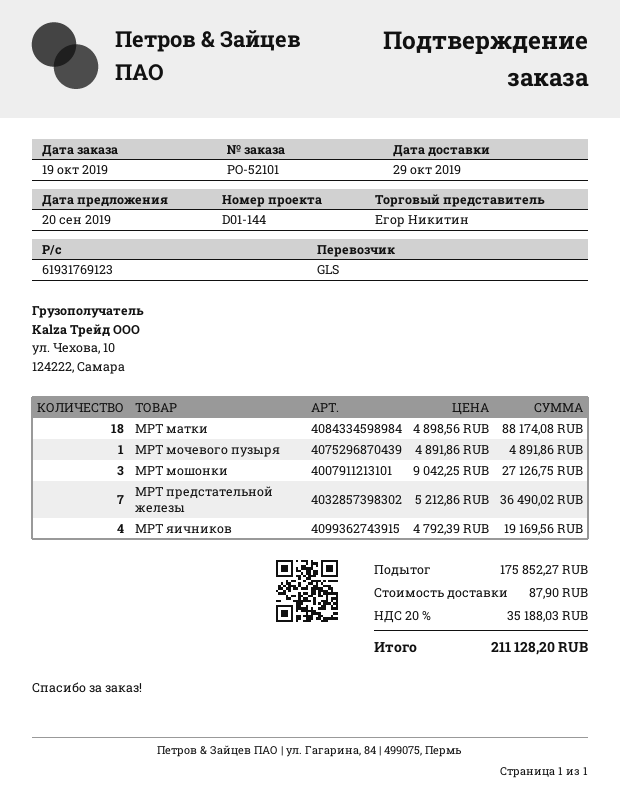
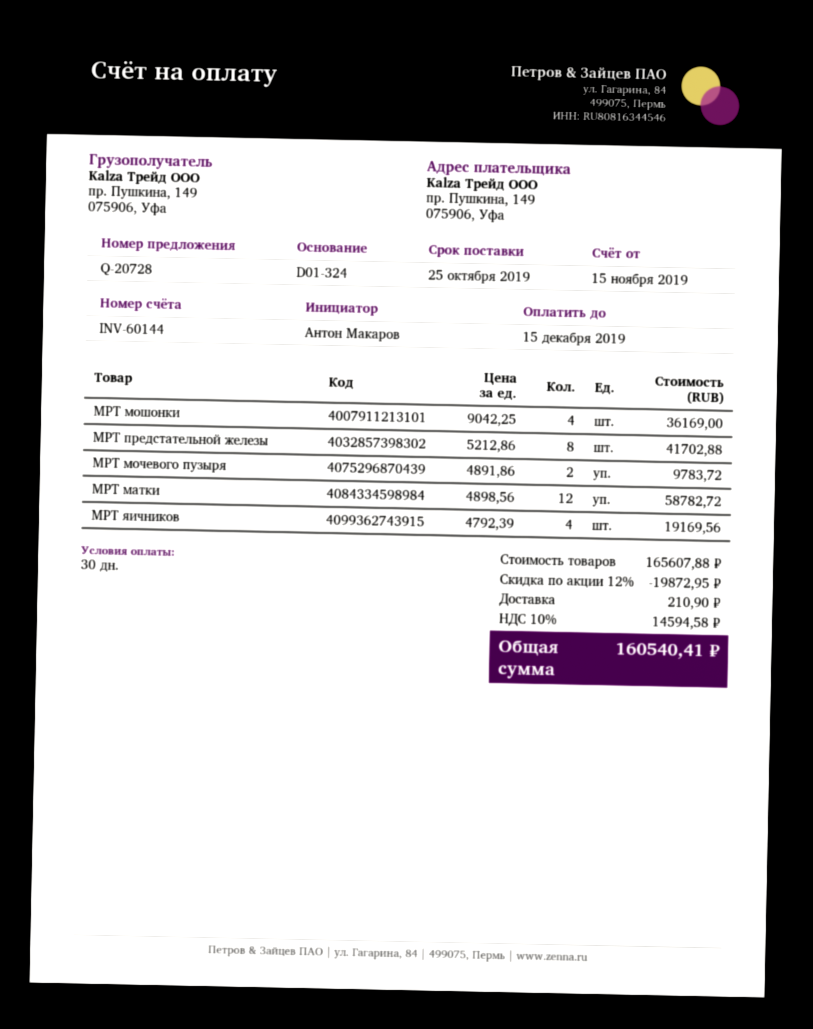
delivery date: 2019-10-29 -> 2019-10-25
reference: D01-144 -> D01-324
ship to: ул. Чехова, 10, 124222, Самара -> пр. Пушкина, 149, 075906, Уфа
МРТ матки: 18 x 4898.56 = 88174.08 -> 12 x 4898.56 = 58782.72
МРТ мочевого пузыря: 1 x 4891.86 = 4891.86 -> 2 x 4891.86 = 9783.72
МРТ мошонки: 3 x 9042.25 = 27126.75 -> 4 x 9042.25 = 36169.00
МРТ предстательной железы: 7 x 5212.86 = 36490.02 -> 8 x 5212.86 = 41702.88
subtotal: 175852.27 -> 165607.88
discount: none -> 12% = 19872.95
shipping: 87.90 -> 210.90
tax: 20% = 35188.03 -> 10% = 14594.58
total: 211128.20 -> 160540.41

